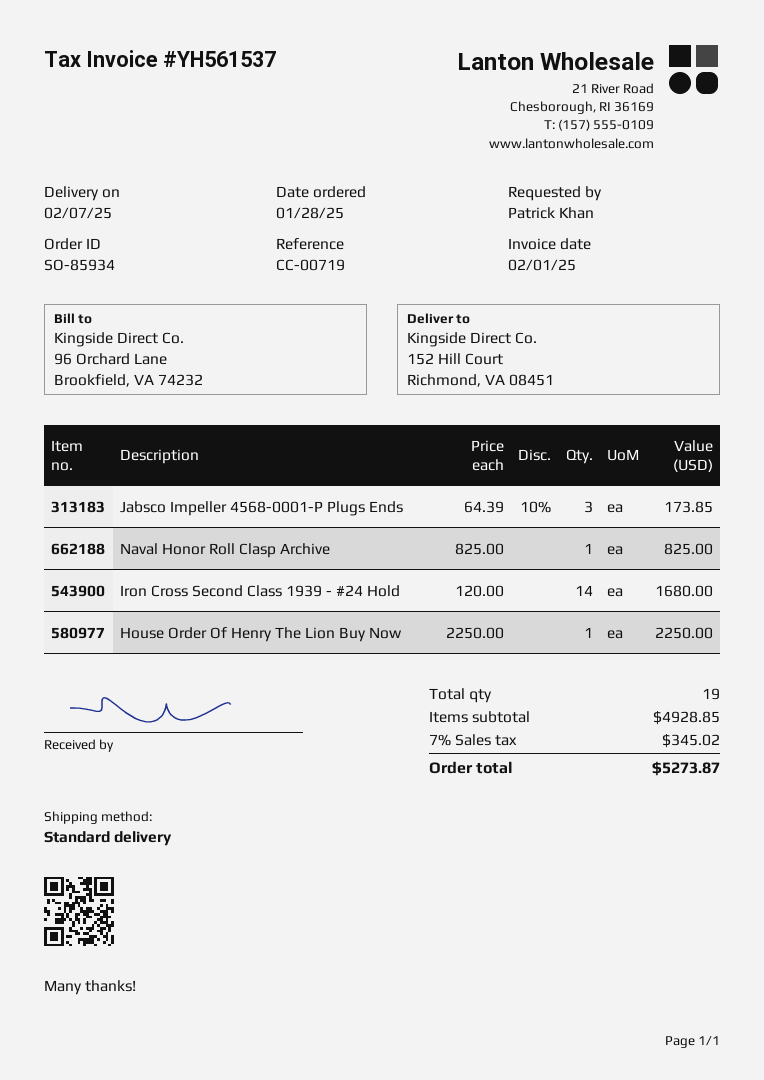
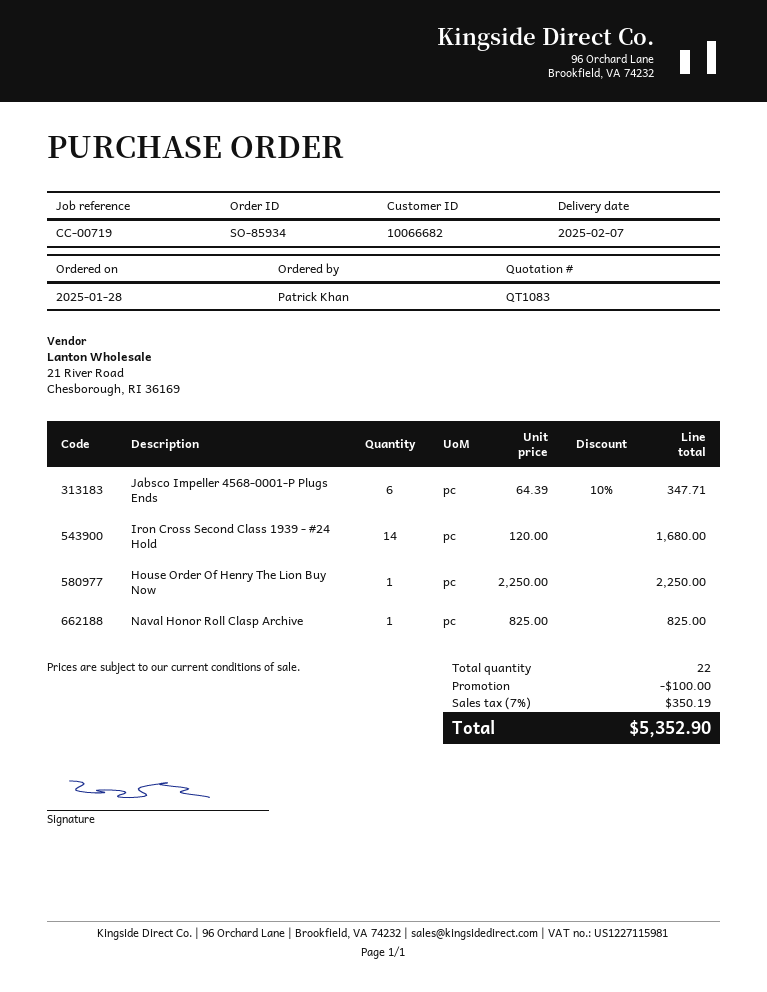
Jabsco Impeller 4568-0001-P Plugs Ends: 3 x 64.39 - 10% = 173.85 -> 6 x 64.39 - 10% = 347.71
total quantity: 19 -> 22
discount: none -> 100.00
tax: 7% = 345.02 -> 7% = 350.19
total: 5273.87 -> 5352.90

